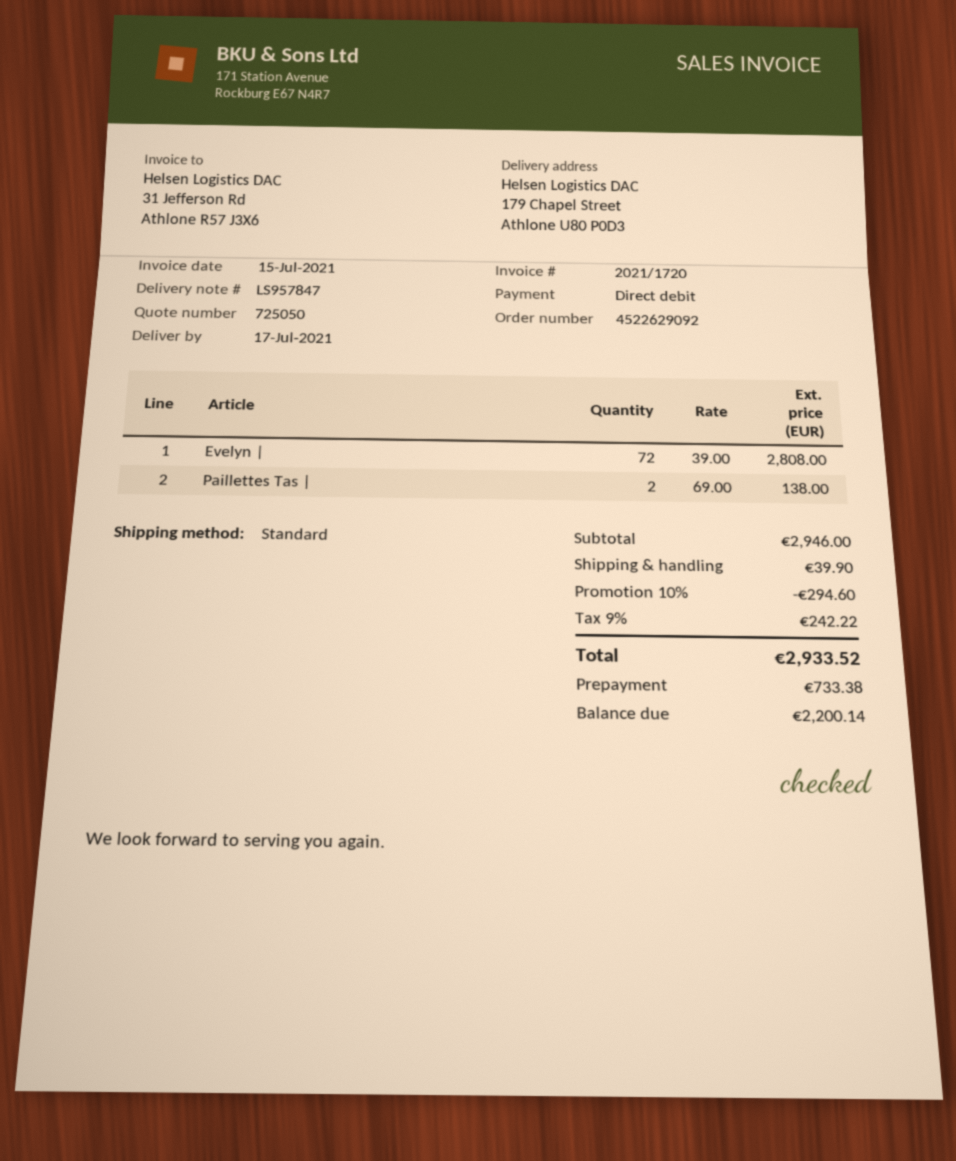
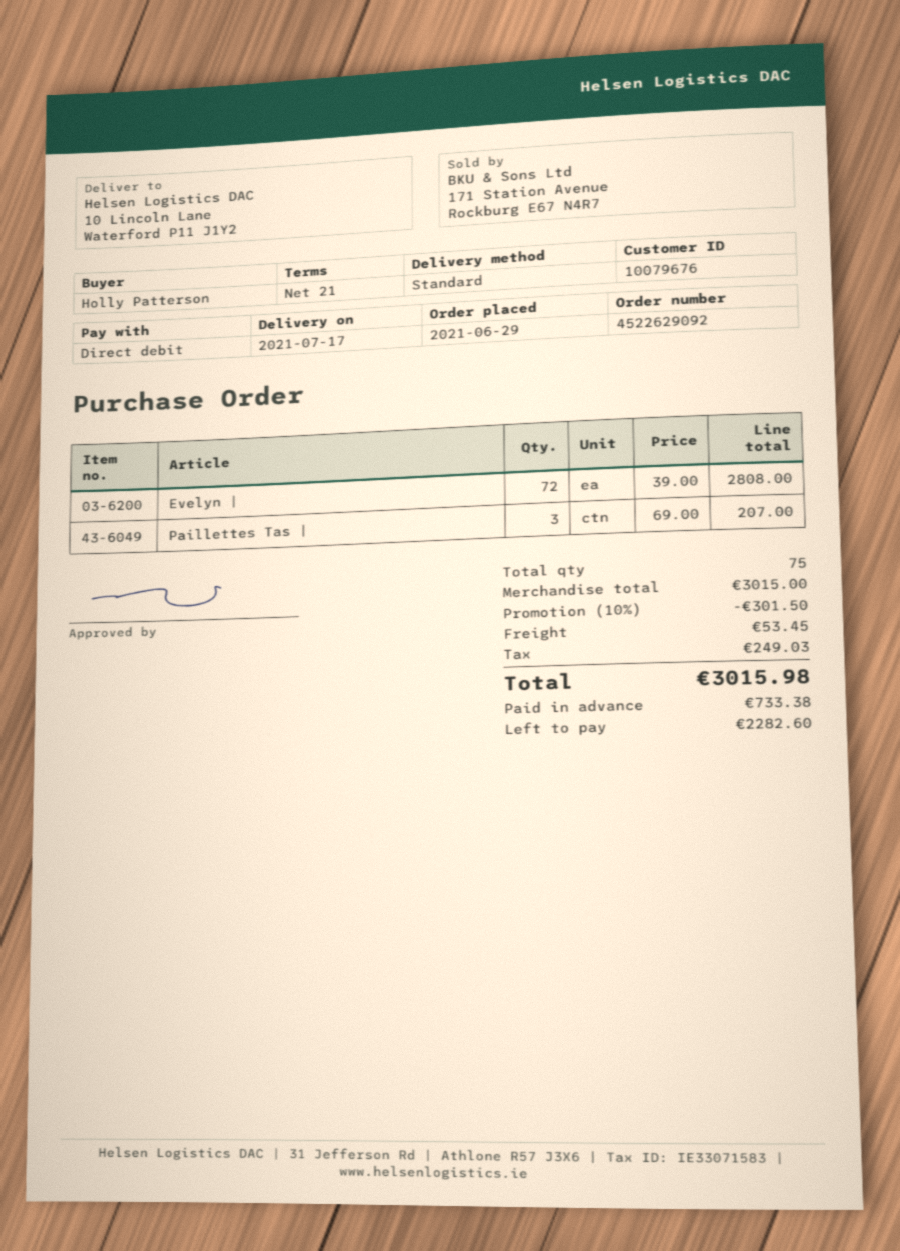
ship to: 179 Chapel Street, Athlone U80 P0D3 -> 10 Lincoln Lane, Waterford P11 J1Y2
Paillettes Tas |: 2 x 69.00 = 138.00 -> 3 x 69.00 = 207.00
subtotal: 2946.00 -> 3015.00
discount: 10% = 294.60 -> 10% = 301.50
shipping: 39.90 -> 53.45
tax: 242.22 -> 249.03
total: 2933.52 -> 3015.98
balance: 2200.14 -> 2282.60

